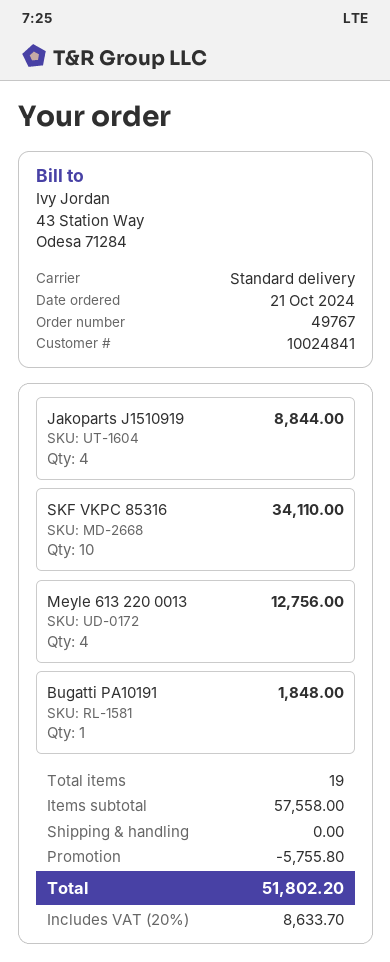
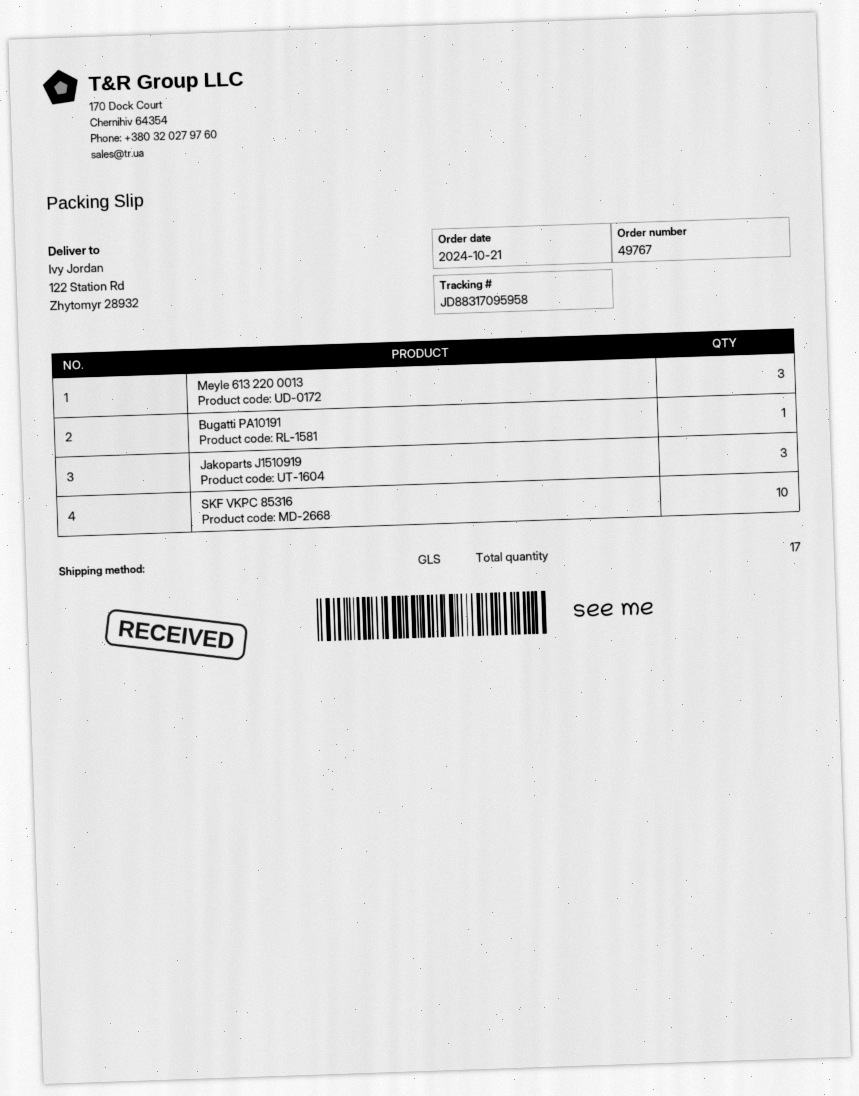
shipping method: standard -> GLS
Jakoparts J1510919: 4 -> 3
Meyle 613 220 0013: 4 -> 3
total quantity: 19 -> 17

